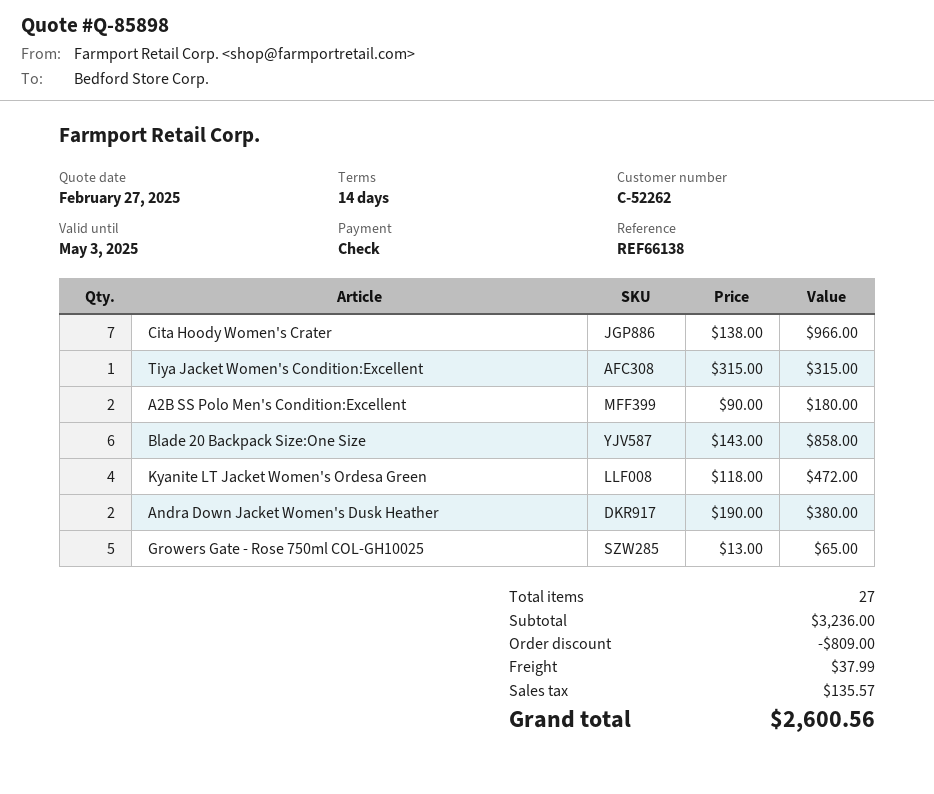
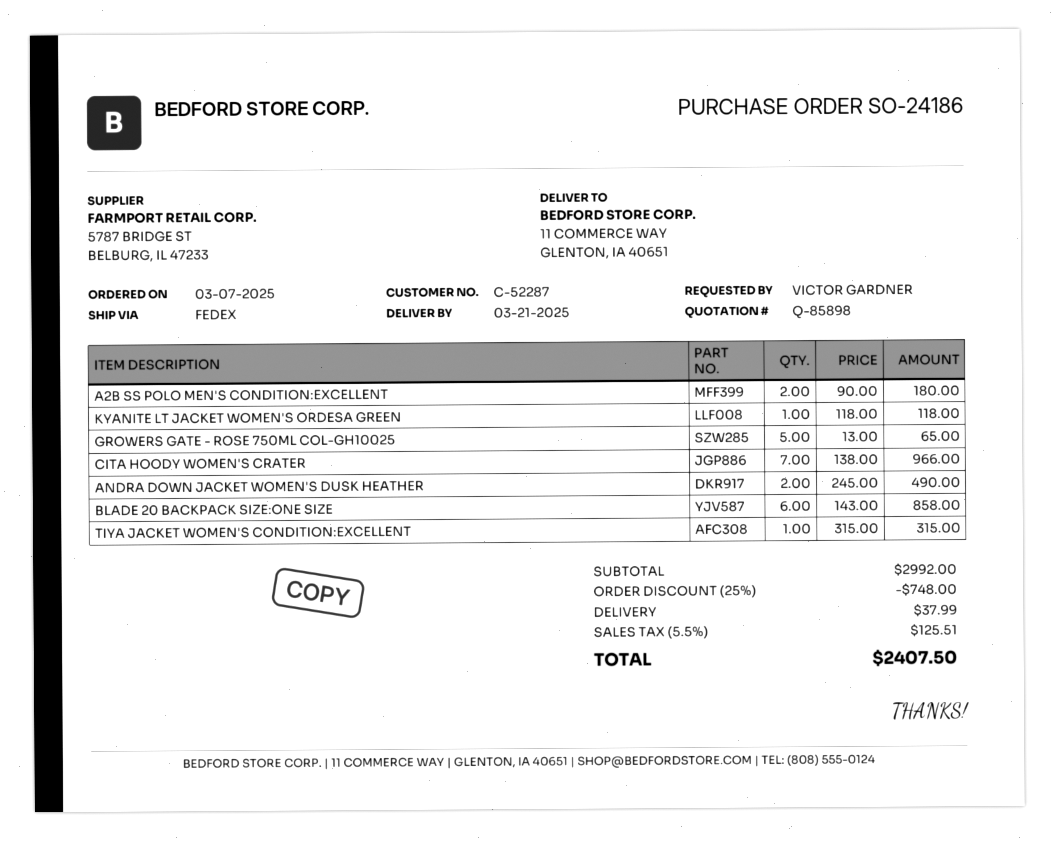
customer number: C-52262 -> C-52287
Kyanite LT Jacket Women's Ordesa Green: 4 x 118.00 = 472.00 -> 1 x 118.00 = 118.00
Andra Down Jacket Women's Dusk Heather: 2 x 190.00 = 380.00 -> 2 x 245.00 = 490.00
subtotal: 3236.00 -> 2992.00
discount: 809.00 -> 748.00
tax: 135.57 -> 125.51
total: 2600.56 -> 2407.50

